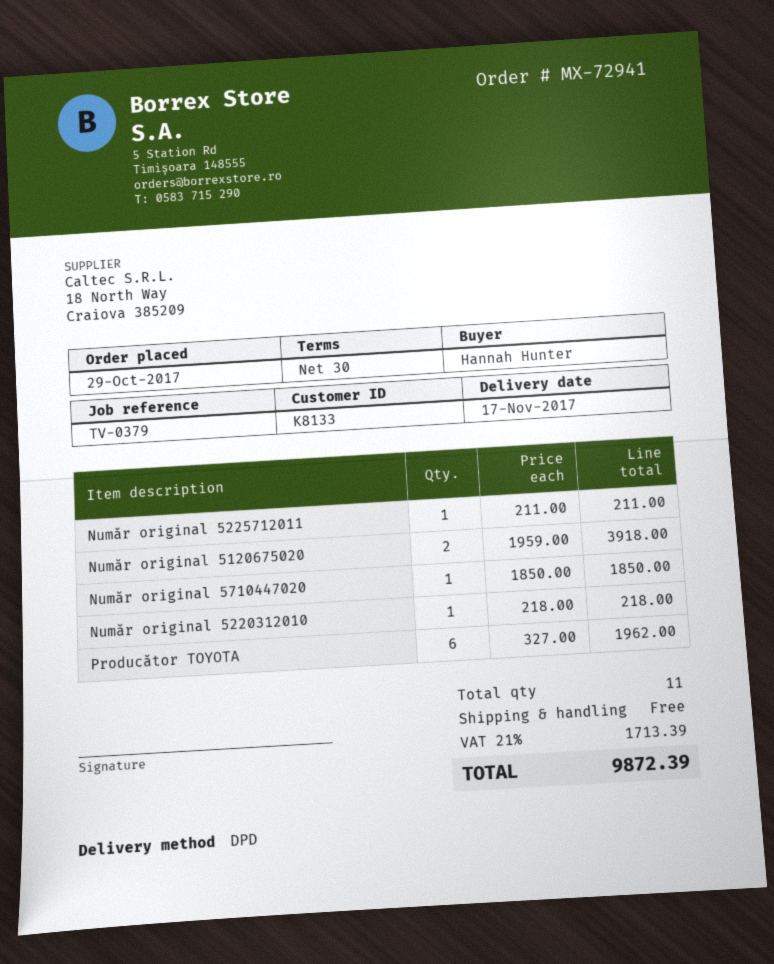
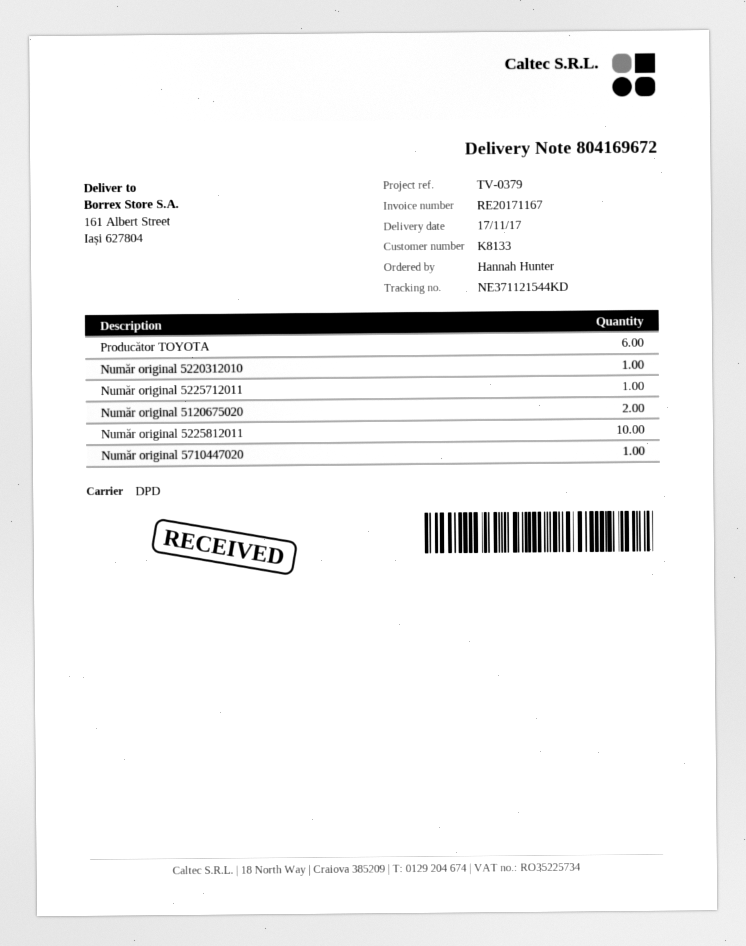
Număr original 5225812011: none -> 10

